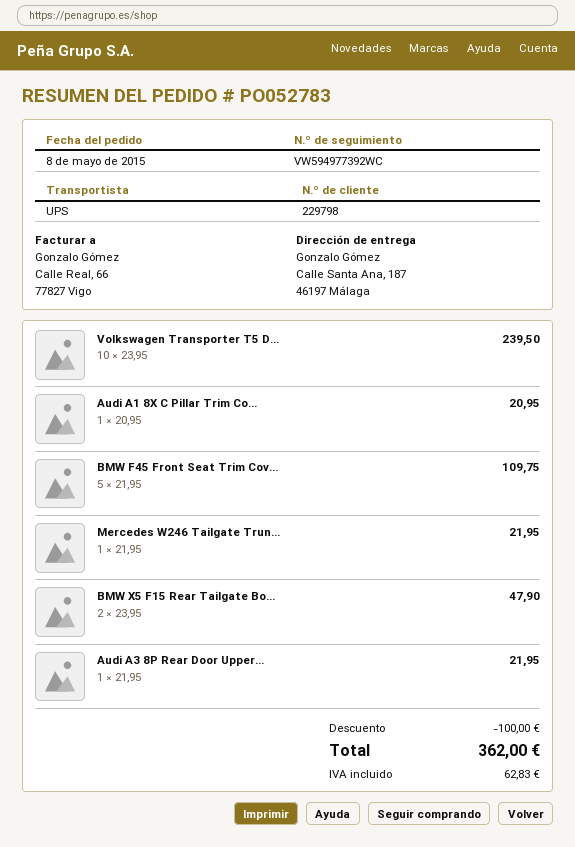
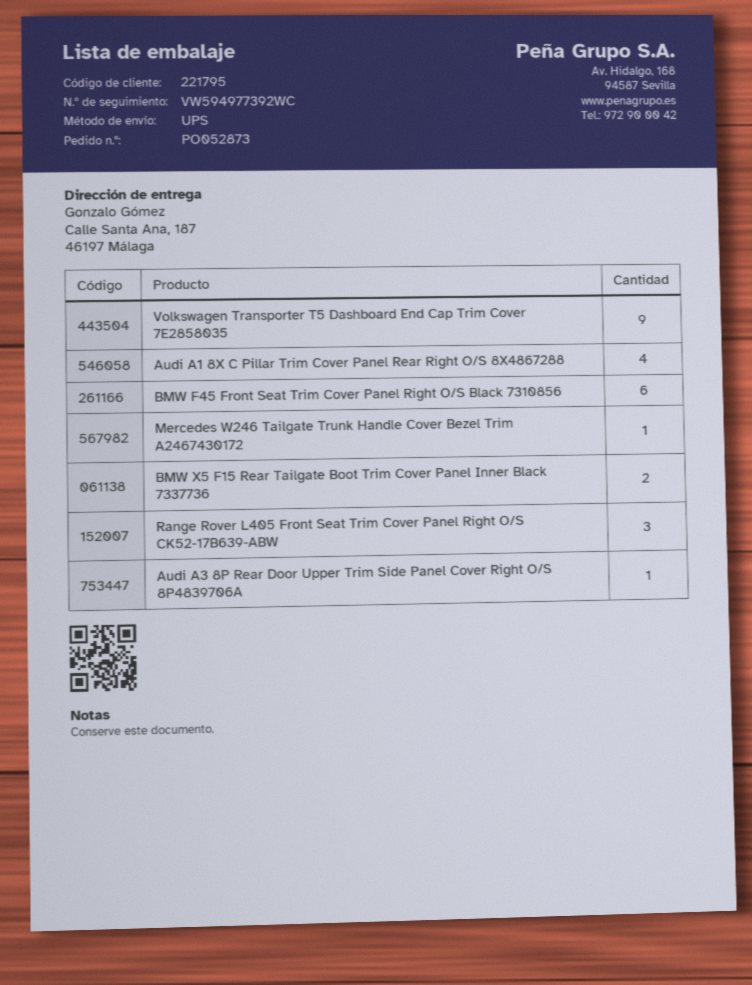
order number: PO052783 -> PO052873
customer number: 229798 -> 221795
Volkswagen Transporter T5 D...: 10 -> 9
Audi A1 8X C Pillar Trim Co...: 1 -> 4
BMW F45 Front Seat Trim Cov...: 5 -> 6
Range Rover L405 Front Seat Trim Cover Panel Right O/S CK52-17B639-ABW: none -> 3

